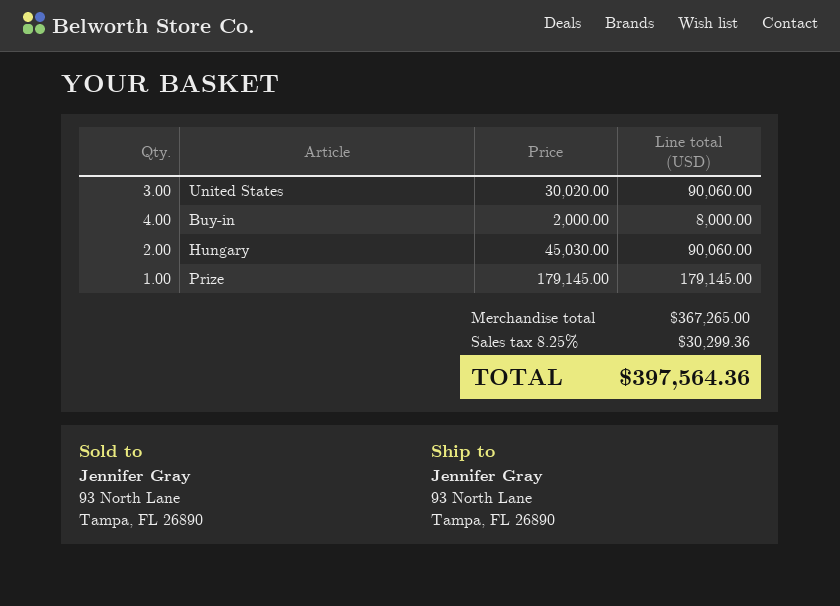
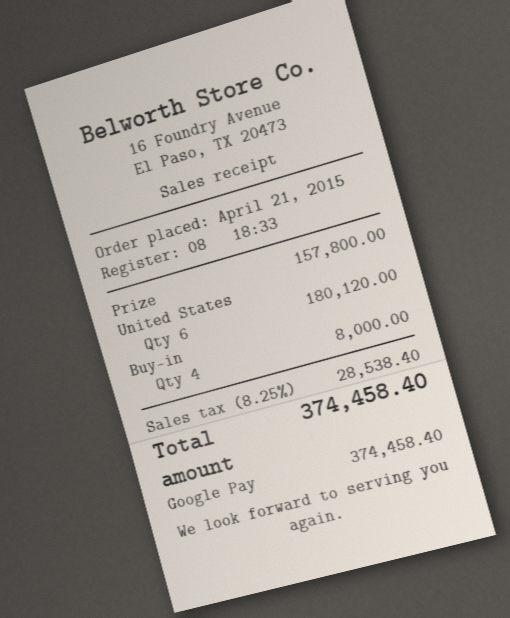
United States: 3 for 90060.00 -> 6 for 180120.00
Hungary: 2 for 90060.00 -> none
Prize: 1 for 179145.00 -> 1 for 157800.00
tax: 8.25% = 30299.36 -> 8.25% = 28538.40
total: 397564.36 -> 374458.40

